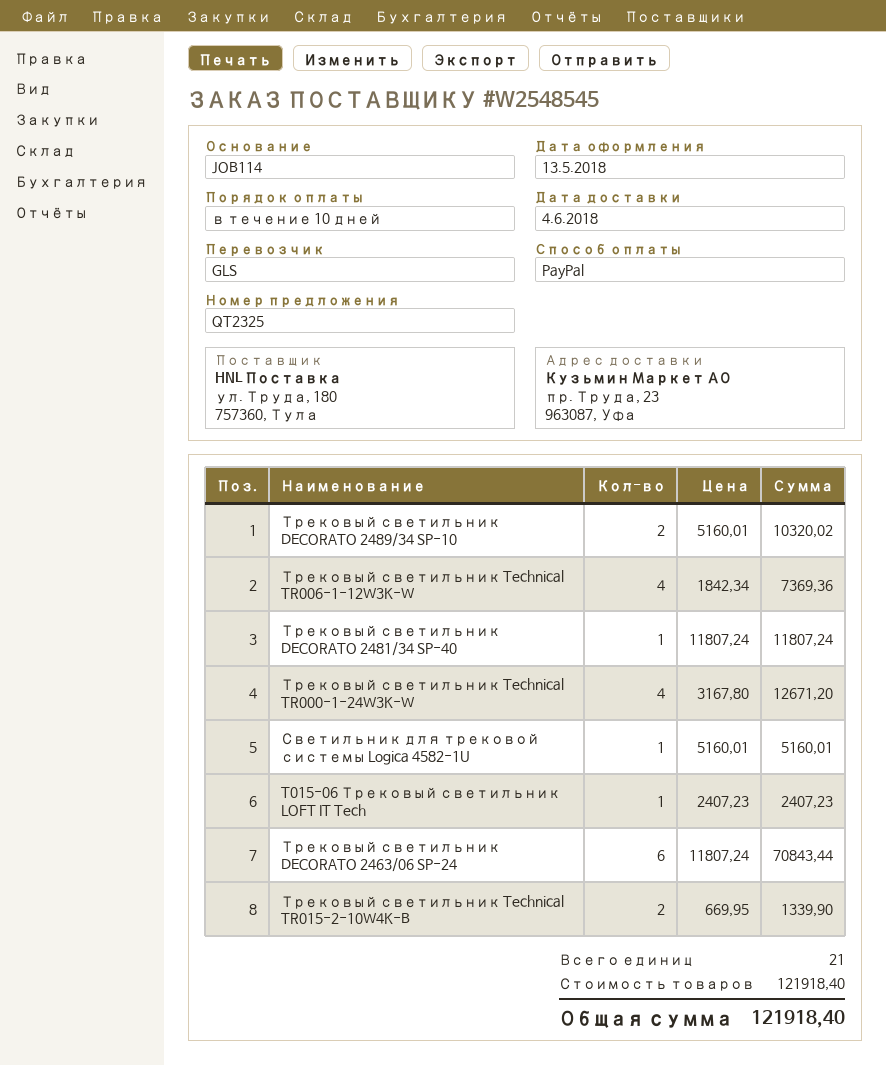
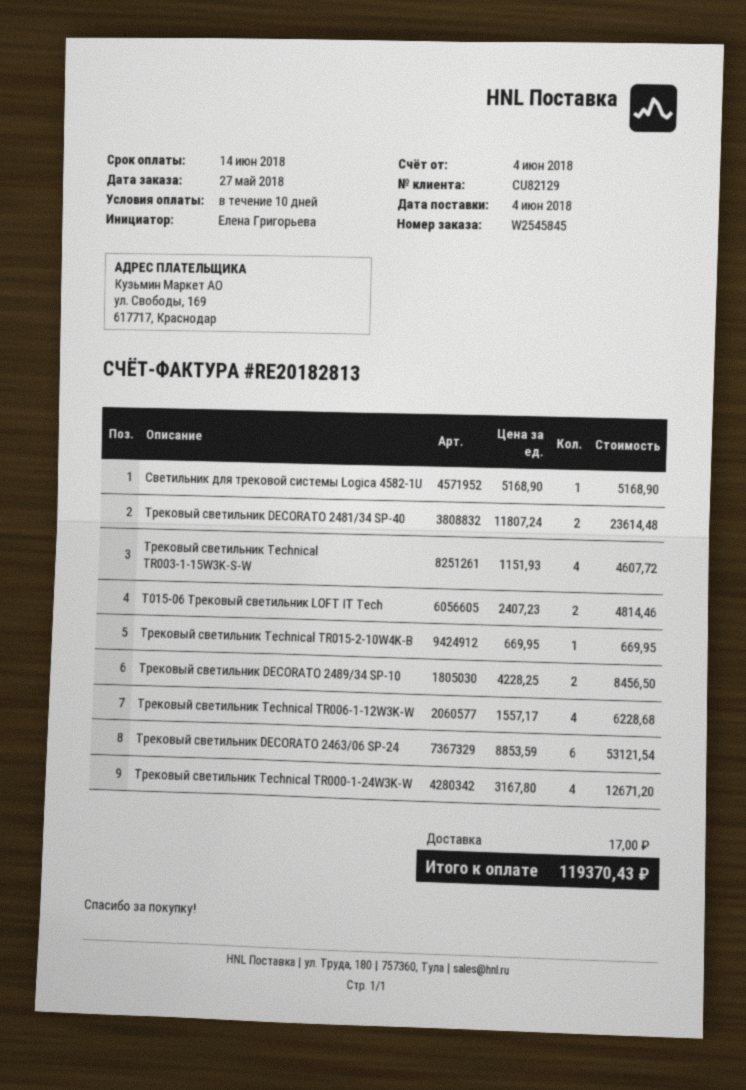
order number: W2548545 -> W2545845
order date: 2018-05-13 -> 2018-05-27
Трековый светильник DECORATO 2489/34 SP-10: 2 x 5160.01 = 10320.02 -> 2 x 4228.25 = 8456.50
Трековый светильник Technical TR006-1-12W3K-W: 4 x 1842.34 = 7369.36 -> 4 x 1557.17 = 6228.68
Трековый светильник DECORATO 2481/34 SP-40: 1 x 11807.24 = 11807.24 -> 2 x 11807.24 = 23614.48
Светильник для трековой системы Logica 4582-1U: 1 x 5160.01 = 5160.01 -> 1 x 5168.90 = 5168.90
T015-06 Трековый светильник LOFT IT Tech: 1 x 2407.23 = 2407.23 -> 2 x 2407.23 = 4814.46
Трековый светильник DECORATO 2463/06 SP-24: 6 x 11807.24 = 70843.44 -> 6 x 8853.59 = 53121.54
Трековый светильник Technical TR015-2-10W4K-B: 2 x 669.95 = 1339.90 -> 1 x 669.95 = 669.95
Трековый светильник Technical TR003-1-15W3K-S-W: none -> 4 x 1151.93 = 4607.72
shipping: none -> 17.00
total: 121918.40 -> 119370.43

